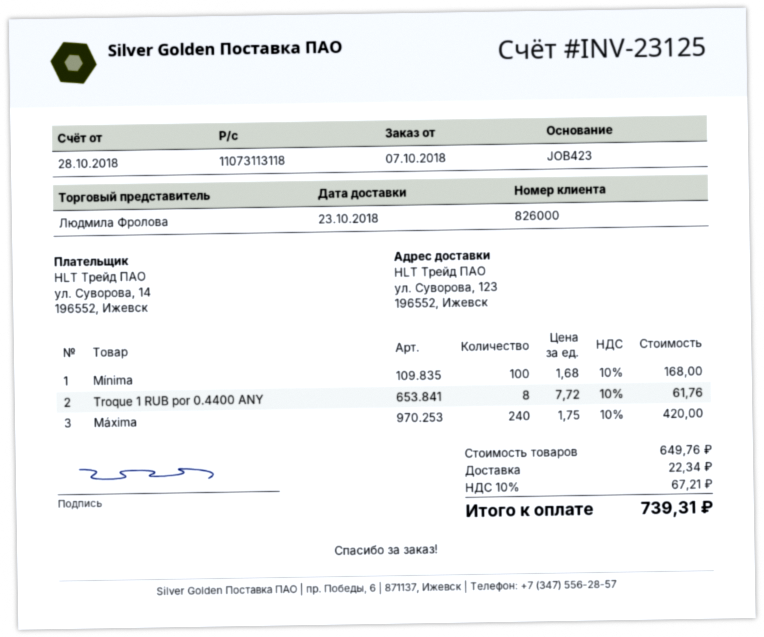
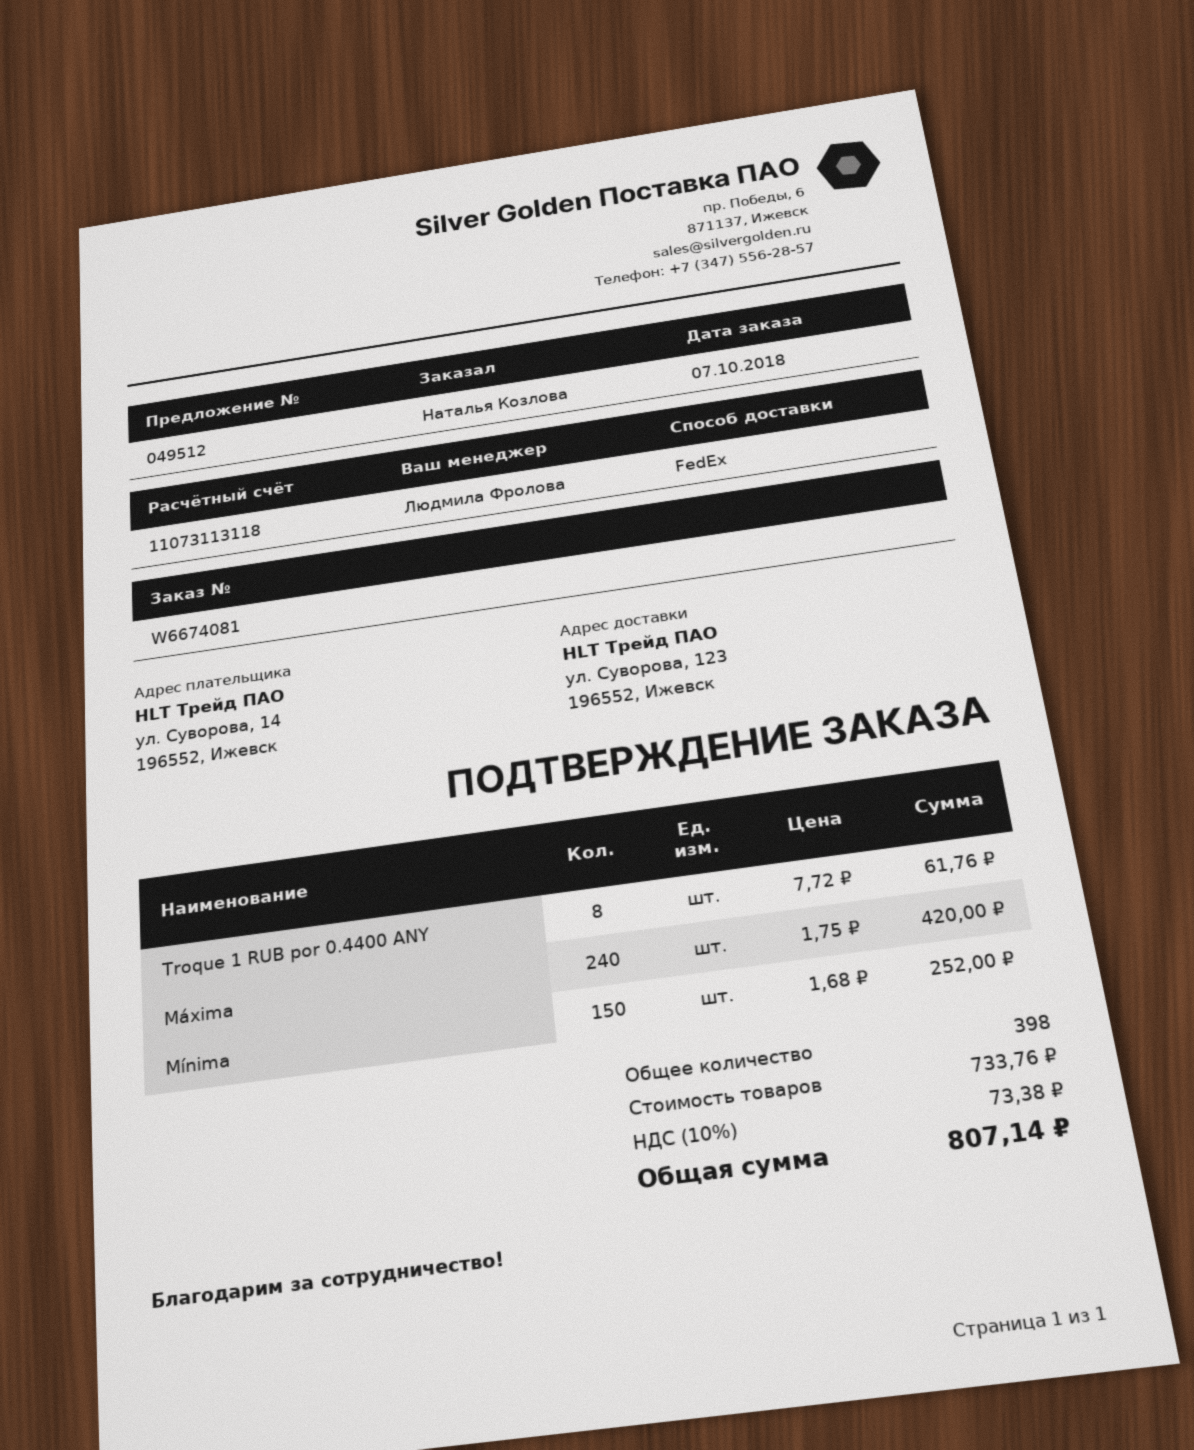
Mínima: 100 x 1.68 = 168.00 -> 150 x 1.68 = 252.00
subtotal: 649.76 -> 733.76
shipping: 22.34 -> none
tax: 10% = 67.21 -> 10% = 73.38
total: 739.31 -> 807.14

